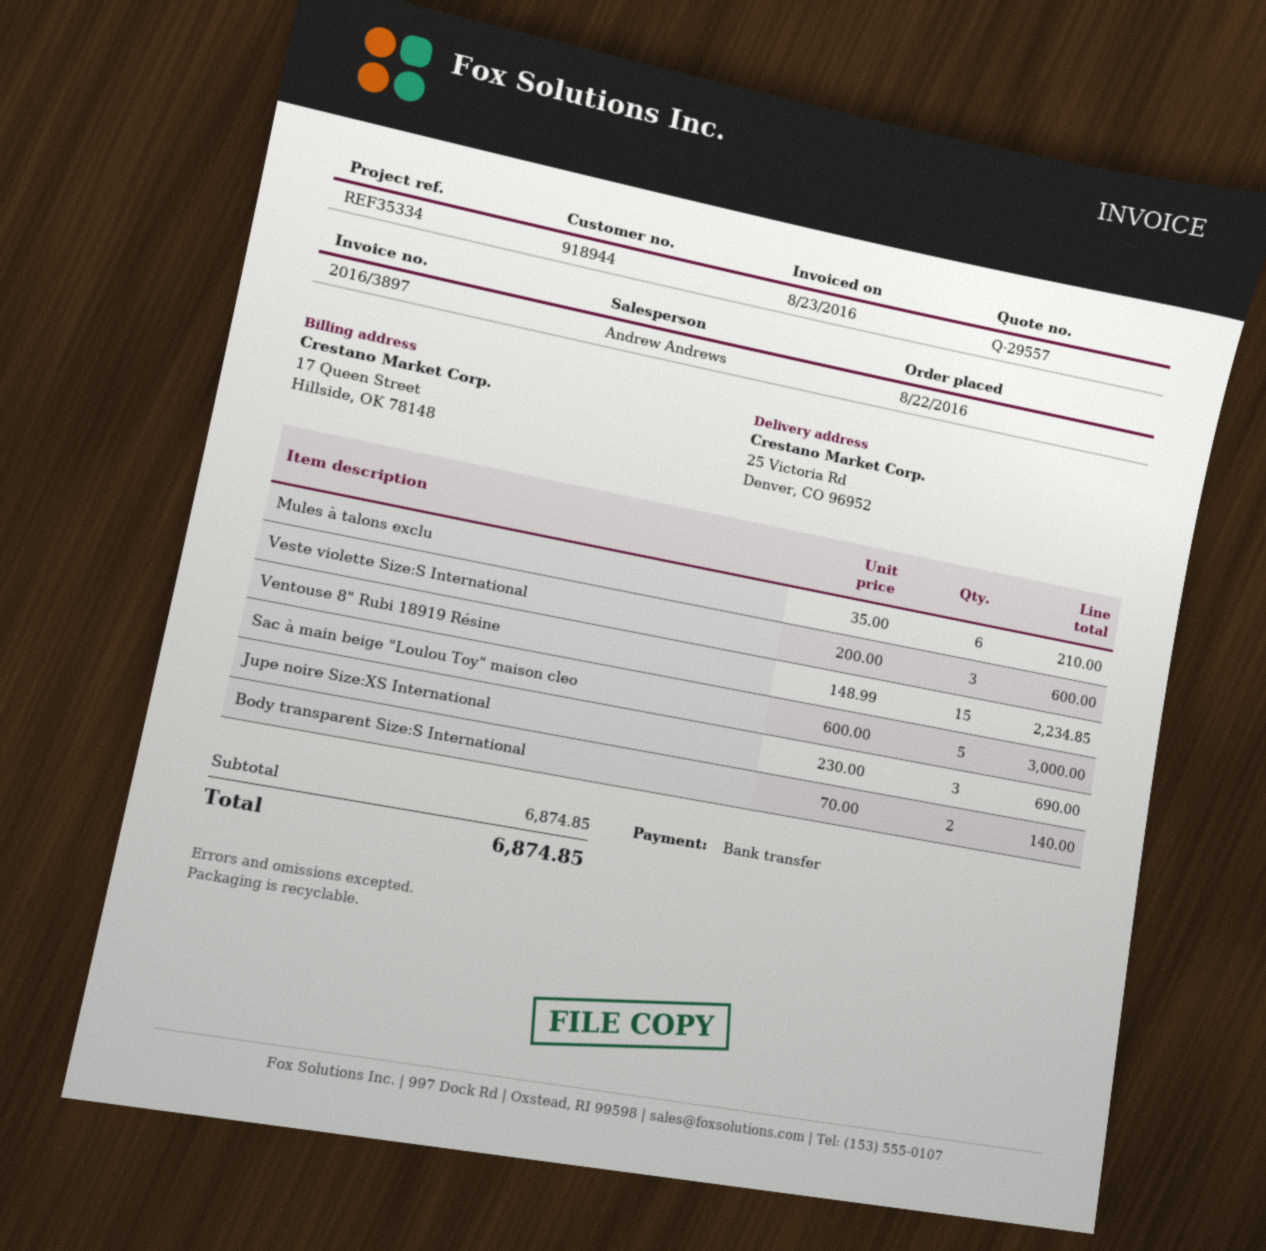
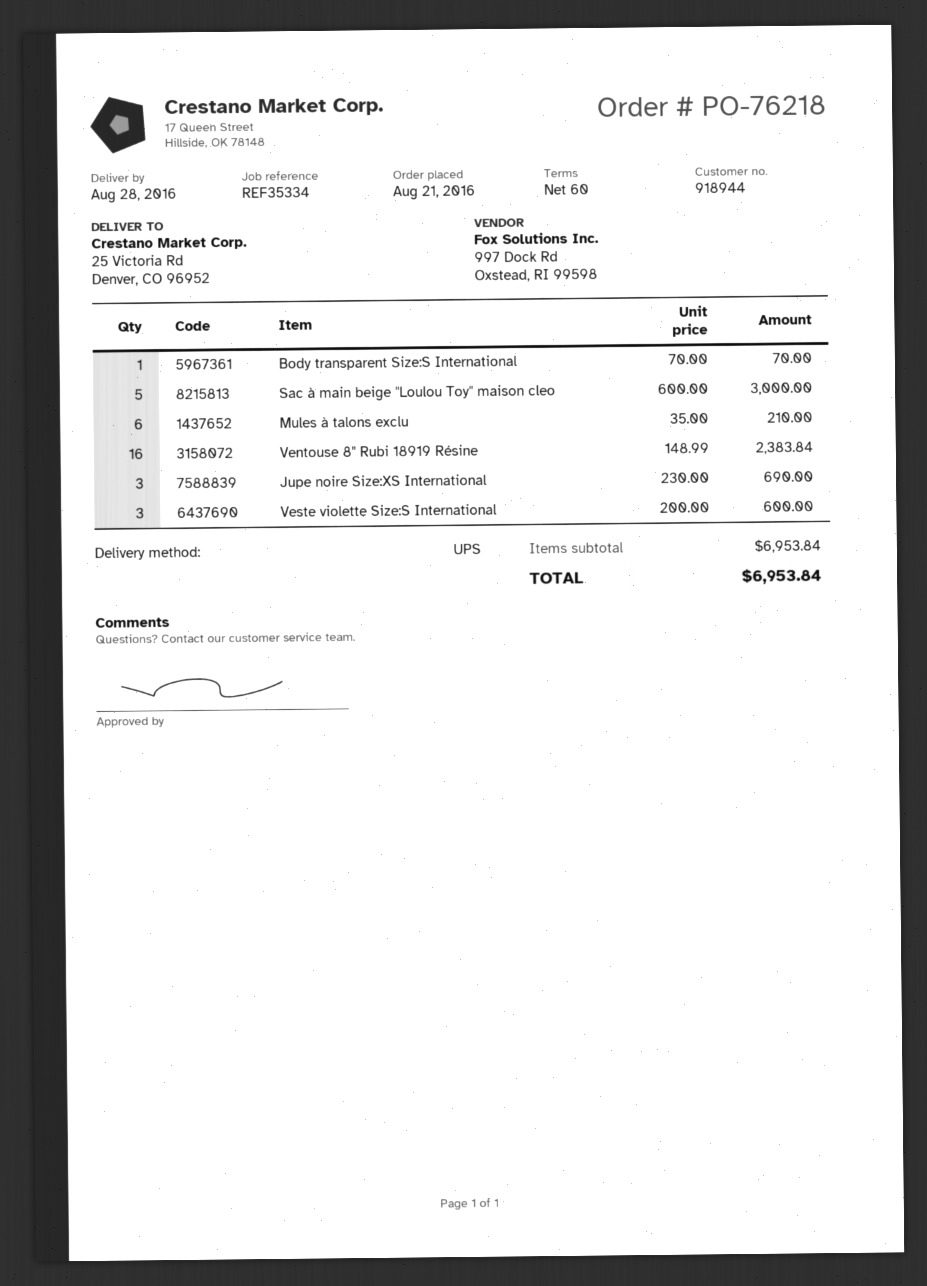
order date: 2016-08-22 -> 2016-08-21
Ventouse 8" Rubi 18919 Résine: 15 x 148.99 = 2234.85 -> 16 x 148.99 = 2383.84
Body transparent Size:S International: 2 x 70.00 = 140.00 -> 1 x 70.00 = 70.00
subtotal: 6874.85 -> 6953.84
total: 6874.85 -> 6953.84

